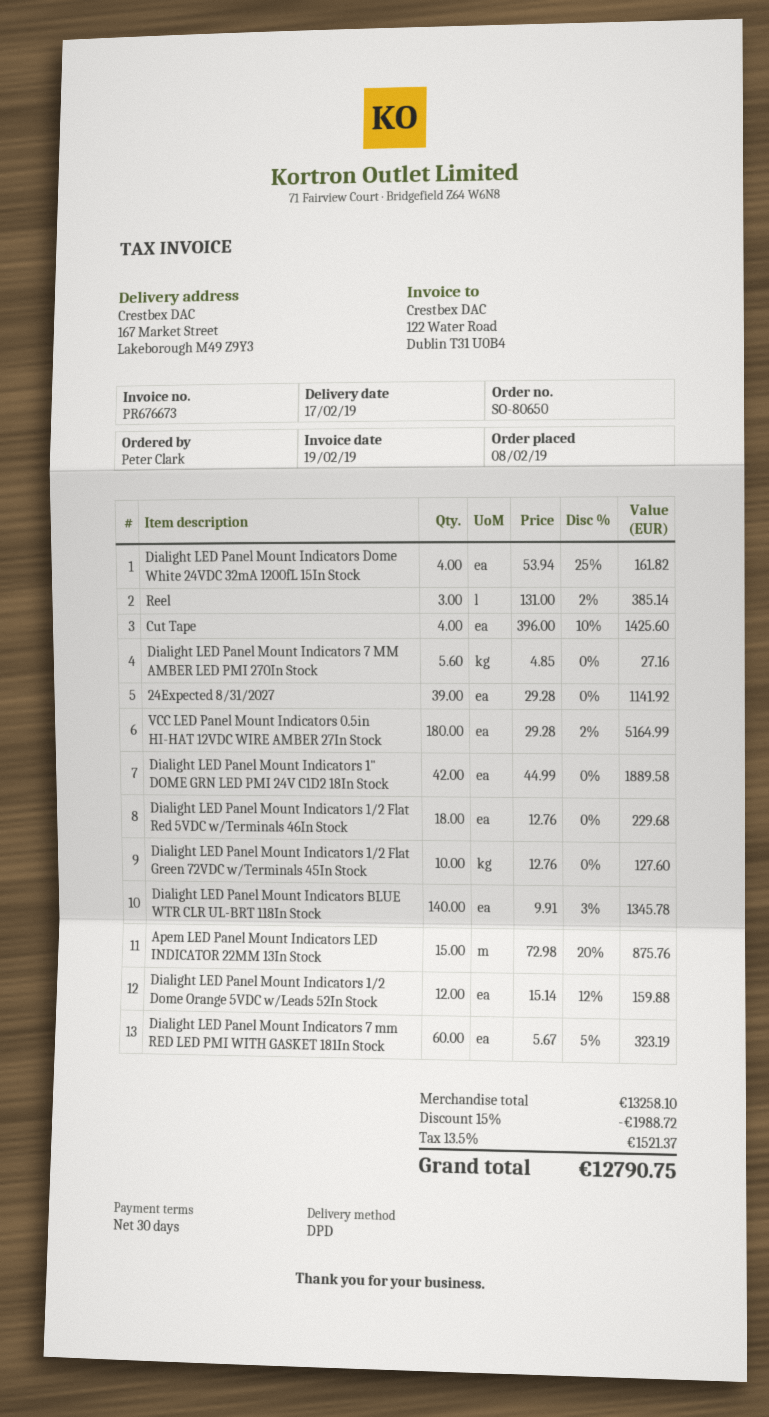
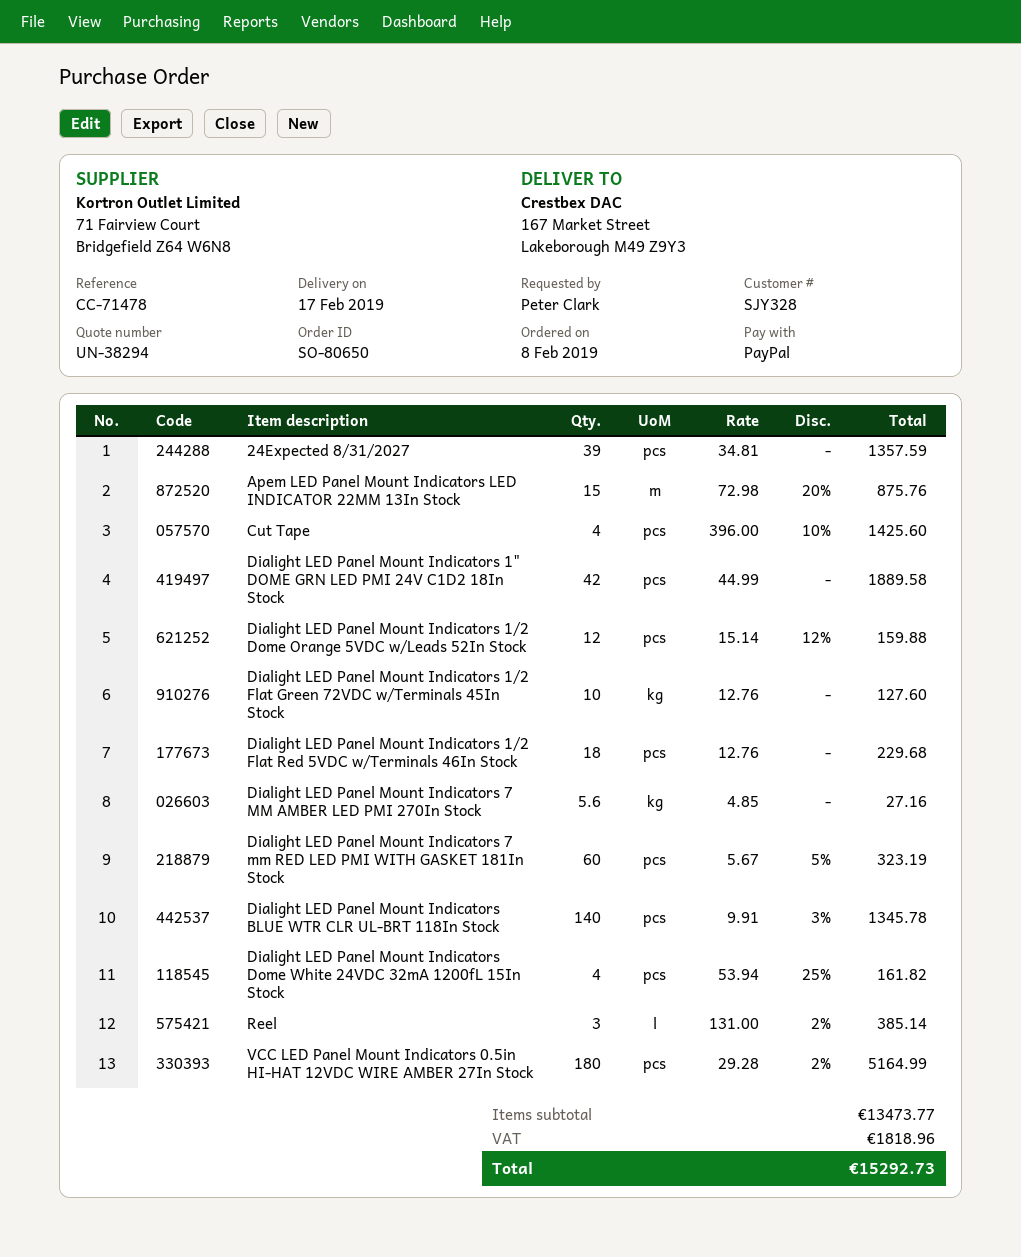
24Expected 8/31/2027: 39 x 29.28 = 1141.92 -> 39 x 34.81 = 1357.59
subtotal: 13258.10 -> 13473.77
discount: 15% = 1988.72 -> none
tax: 1521.37 -> 1818.96
total: 12790.75 -> 15292.73

